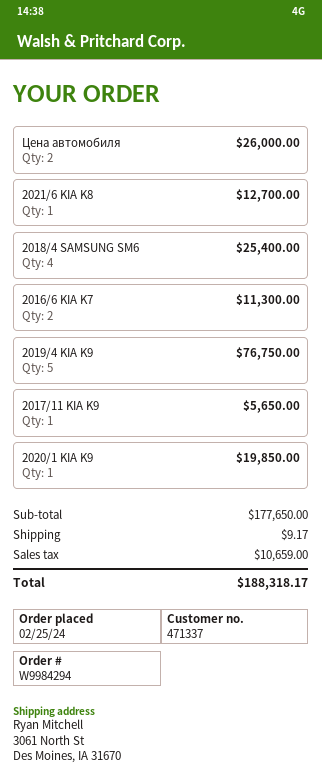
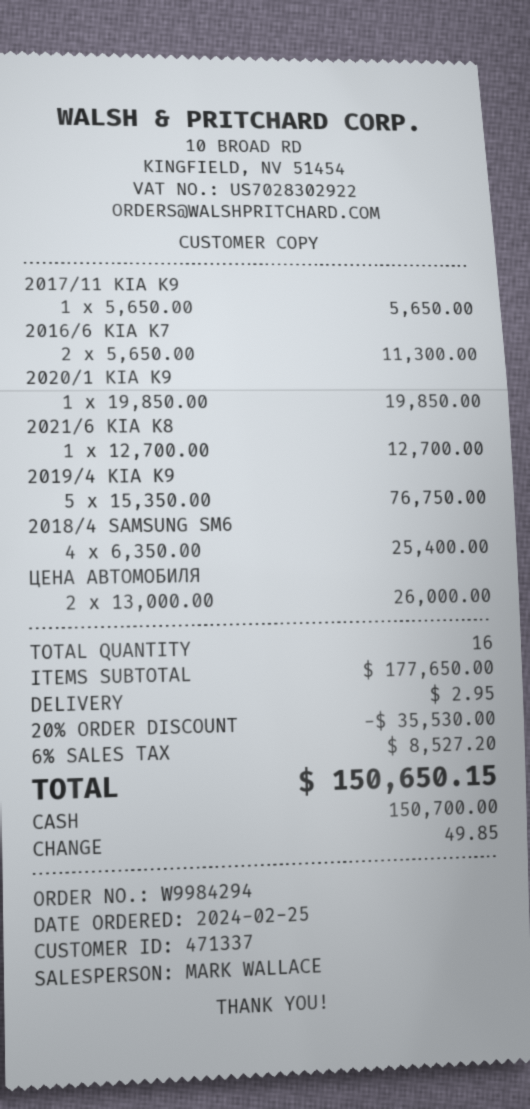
discount: none -> 20% = 35530.00
shipping: 9.17 -> 2.95
tax: 10659.00 -> 8527.20
total: 188318.17 -> 150650.15

